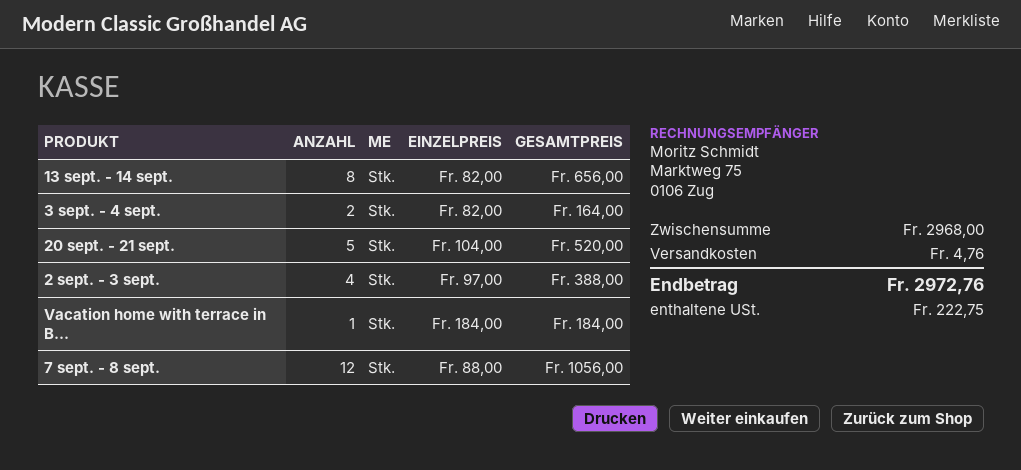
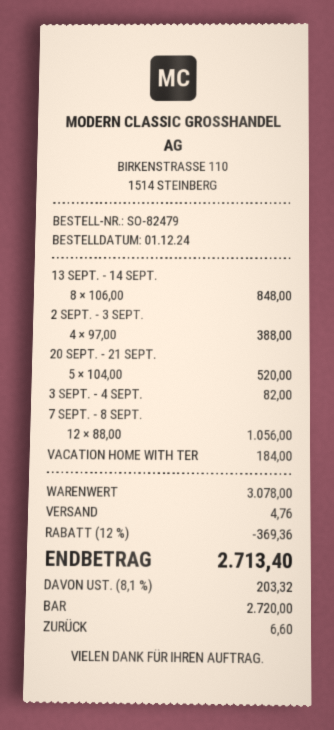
13 sept. - 14 sept.: 8 x 82.00 = 656.00 -> 8 x 106.00 = 848.00
3 sept. - 4 sept.: 2 x 82.00 = 164.00 -> 1 x 82.00 = 82.00
subtotal: 2968.00 -> 3078.00
discount: none -> 12% = 369.36
tax: 222.75 -> 203.32
total: 2972.76 -> 2713.40

